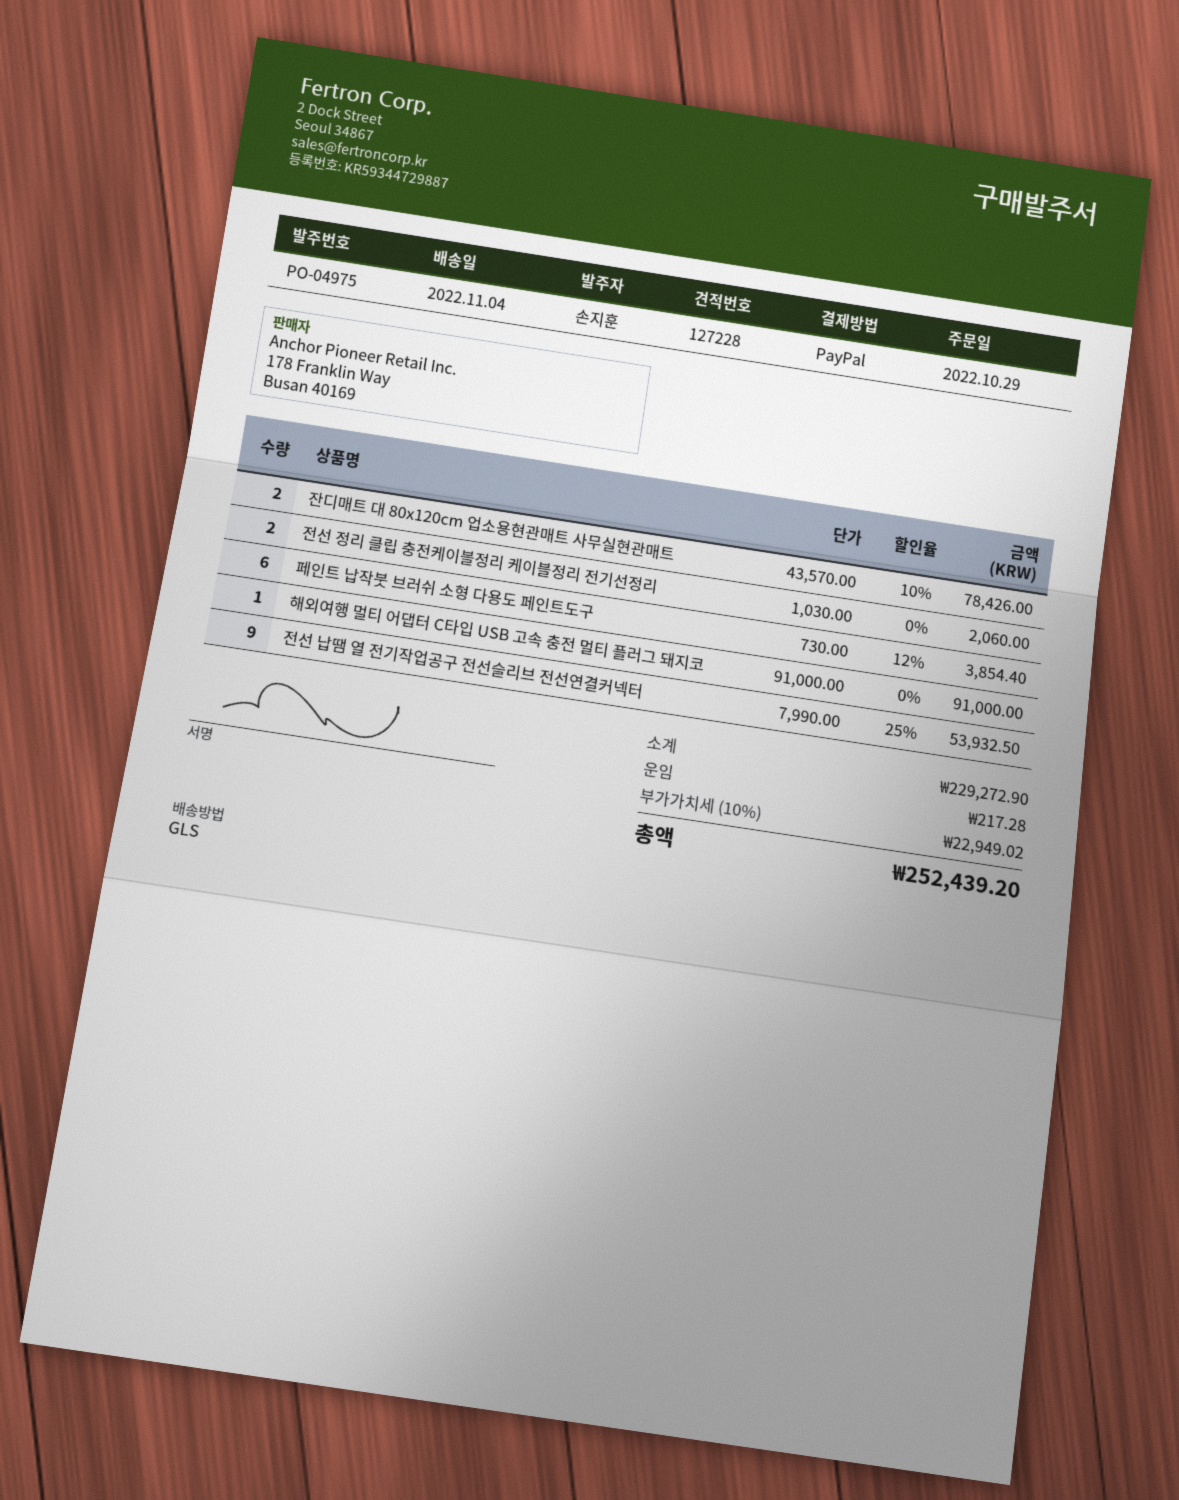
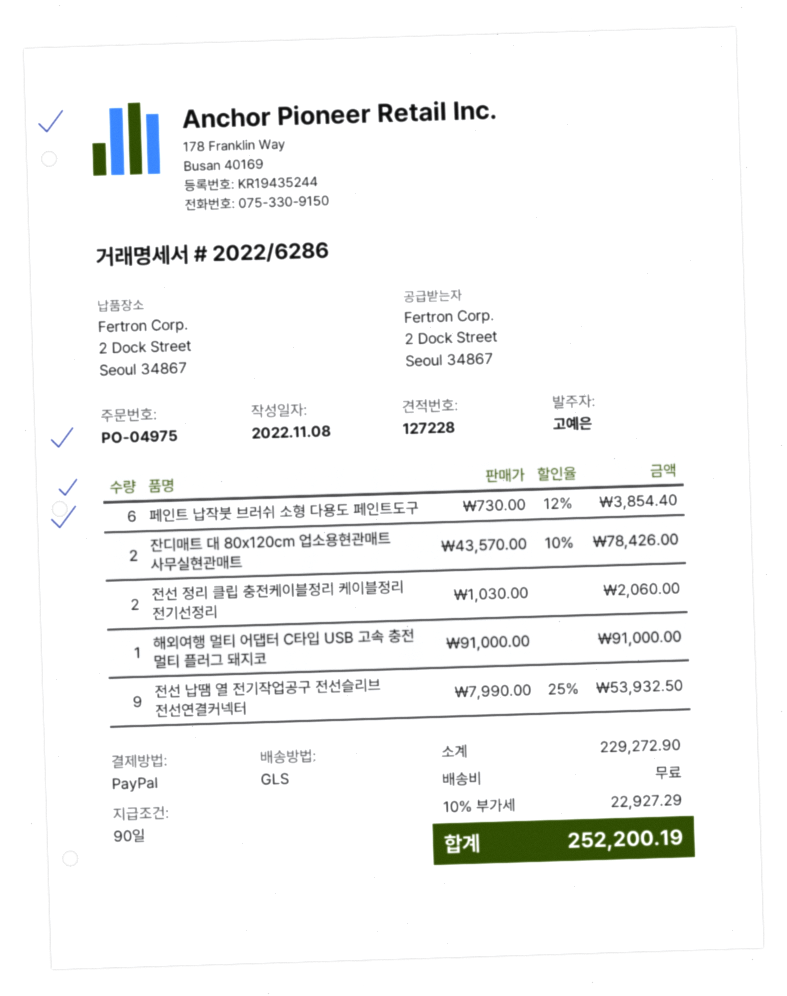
ordered by: 손지훈 -> 고예은
shipping: 217.28 -> 0.00
tax: 10% = 22949.02 -> 10% = 22927.29
total: 252439.20 -> 252200.19

